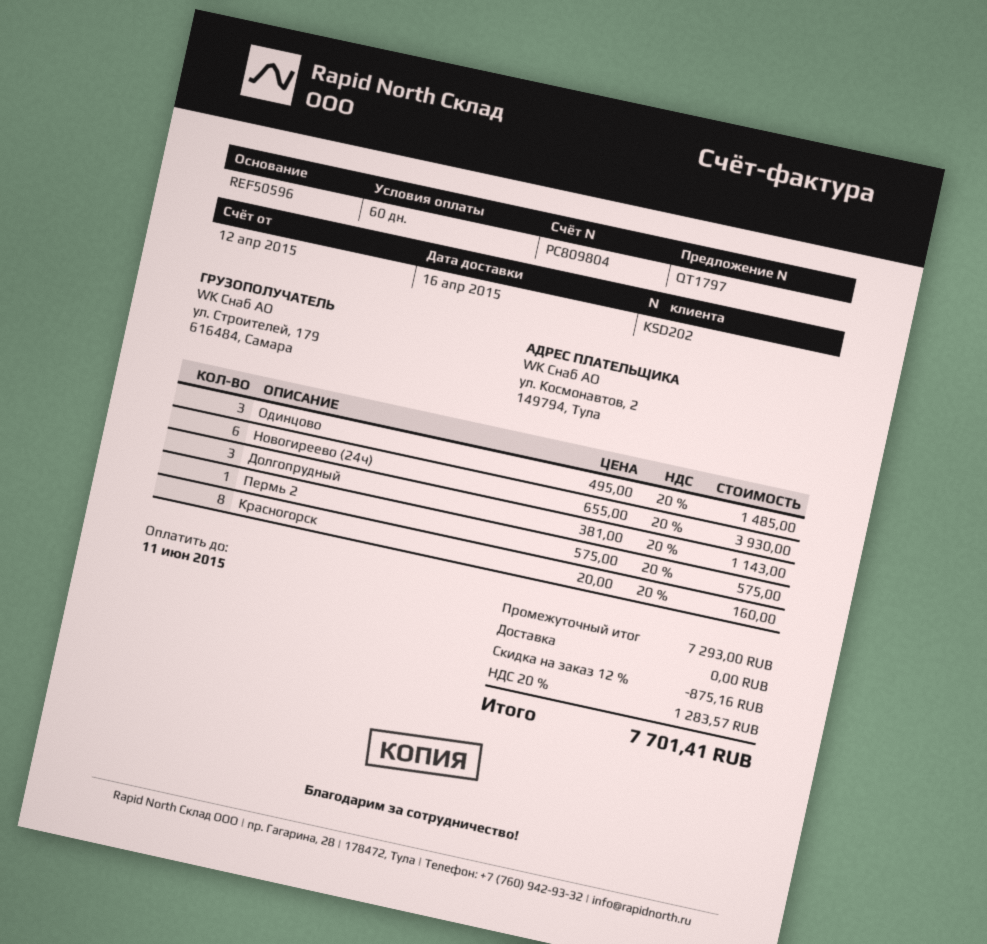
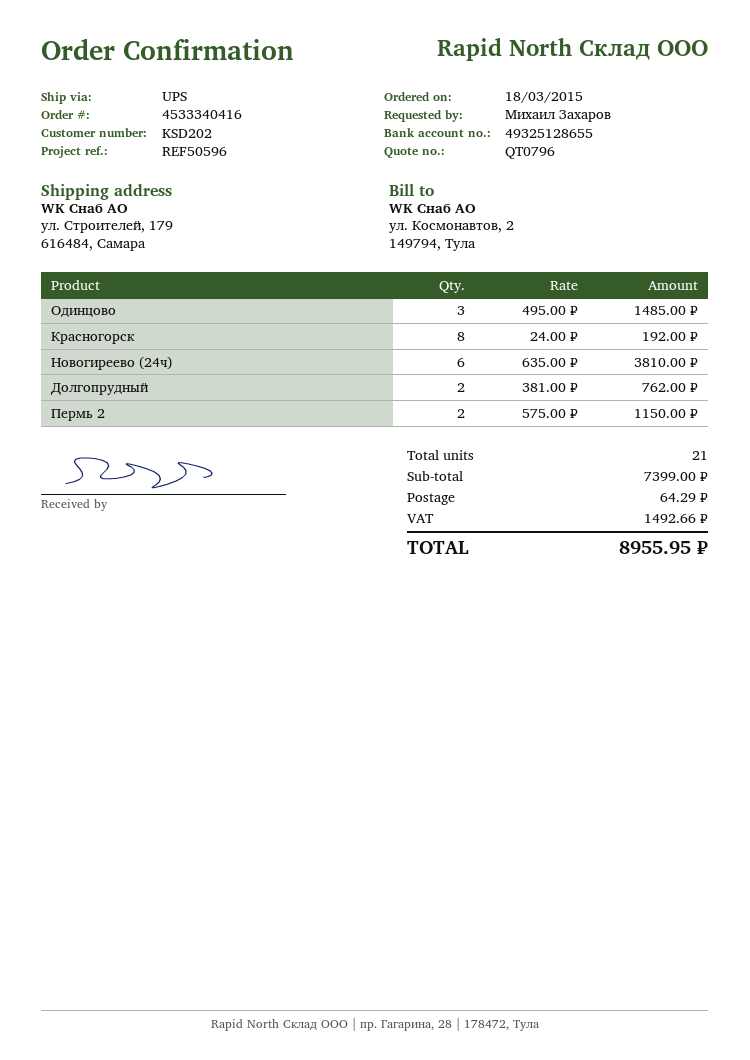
quote number: QT1797 -> QT0796
Новогиреево (24ч): 6 x 655.00 = 3930.00 -> 6 x 635.00 = 3810.00
Долгопрудный: 3 x 381.00 = 1143.00 -> 2 x 381.00 = 762.00
Пермь 2: 1 x 575.00 = 575.00 -> 2 x 575.00 = 1150.00
Красногорск: 8 x 20.00 = 160.00 -> 8 x 24.00 = 192.00
subtotal: 7293.00 -> 7399.00
discount: 12% = 875.16 -> none
shipping: 0.00 -> 64.29
tax: 1283.57 -> 1492.66
total: 7701.41 -> 8955.95

